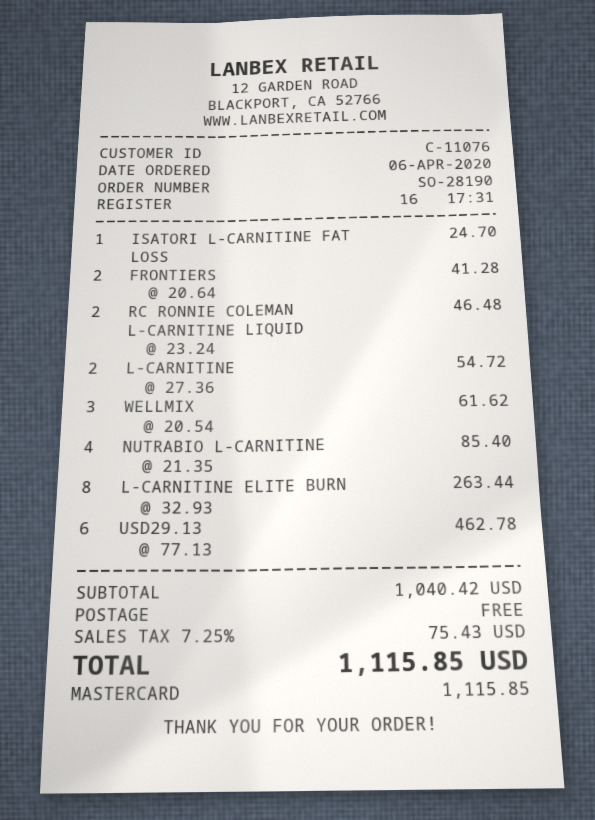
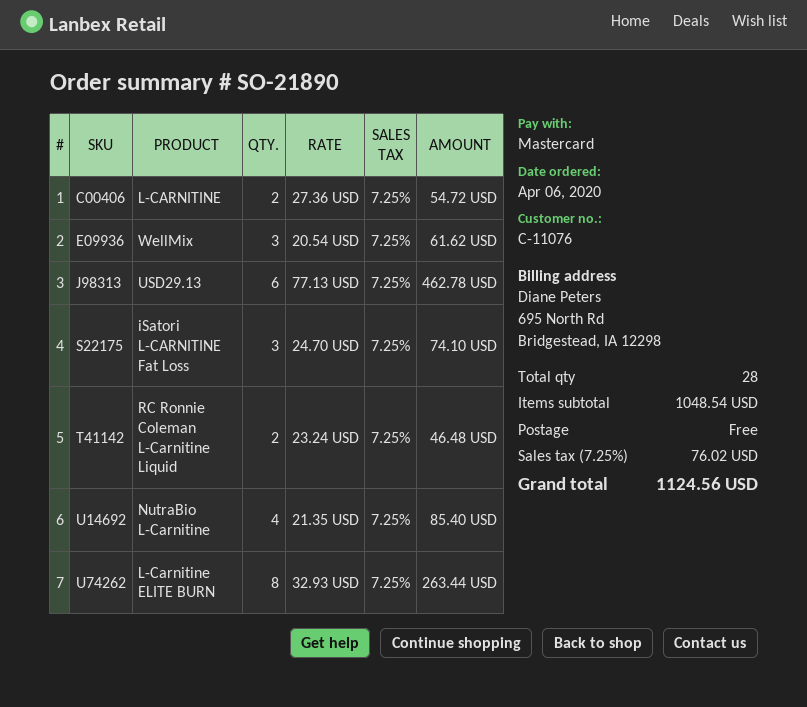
order number: SO-28190 -> SO-21890
ISATORI L-CARNITINE FAT LOSS: 1 x 24.70 = 24.70 -> 3 x 24.70 = 74.10
FRONTIERS: 2 x 20.64 = 41.28 -> none
subtotal: 1040.42 -> 1048.54
tax: 7.25% = 75.43 -> 7.25% = 76.02
total: 1115.85 -> 1124.56

